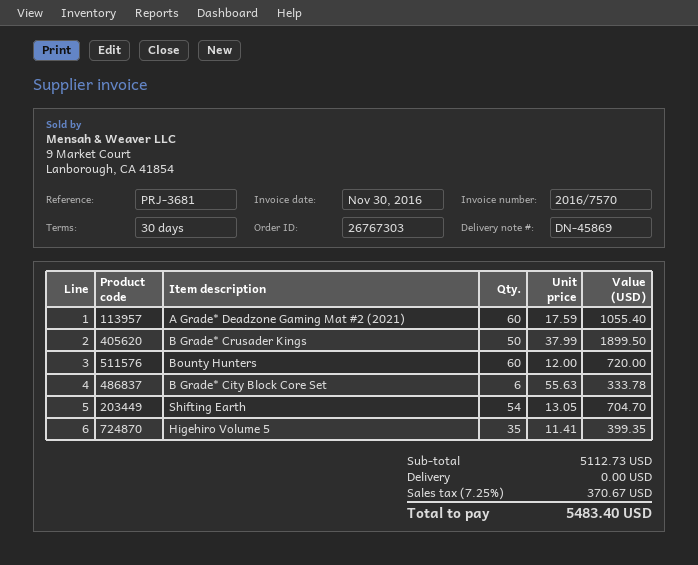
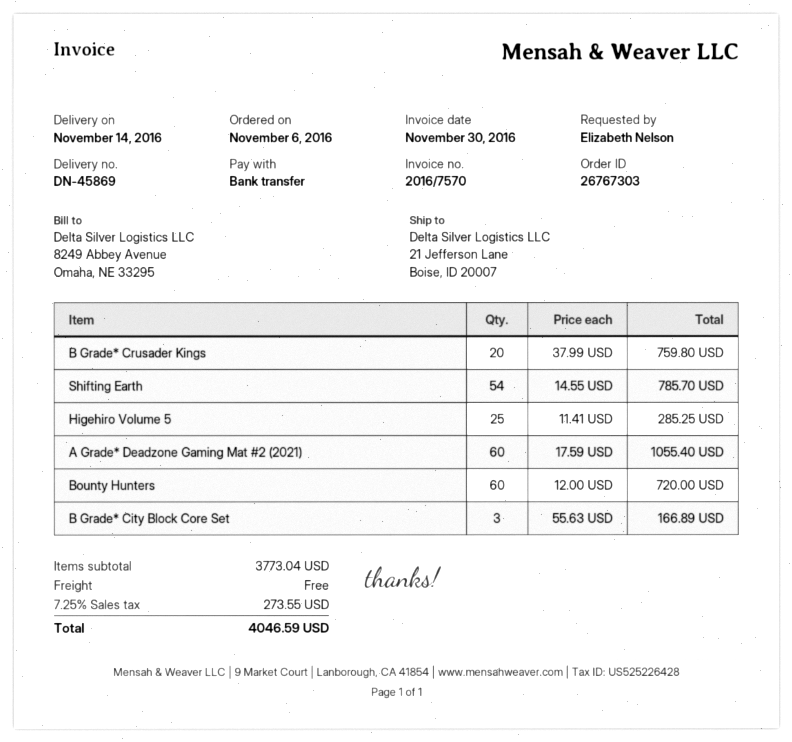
B Grade* Crusader Kings: 50 x 37.99 = 1899.50 -> 20 x 37.99 = 759.80
B Grade* City Block Core Set: 6 x 55.63 = 333.78 -> 3 x 55.63 = 166.89
Shifting Earth: 54 x 13.05 = 704.70 -> 54 x 14.55 = 785.70
Higehiro Volume 5: 35 x 11.41 = 399.35 -> 25 x 11.41 = 285.25
subtotal: 5112.73 -> 3773.04
tax: 7.25% = 370.67 -> 7.25% = 273.55
total: 5483.40 -> 4046.59

